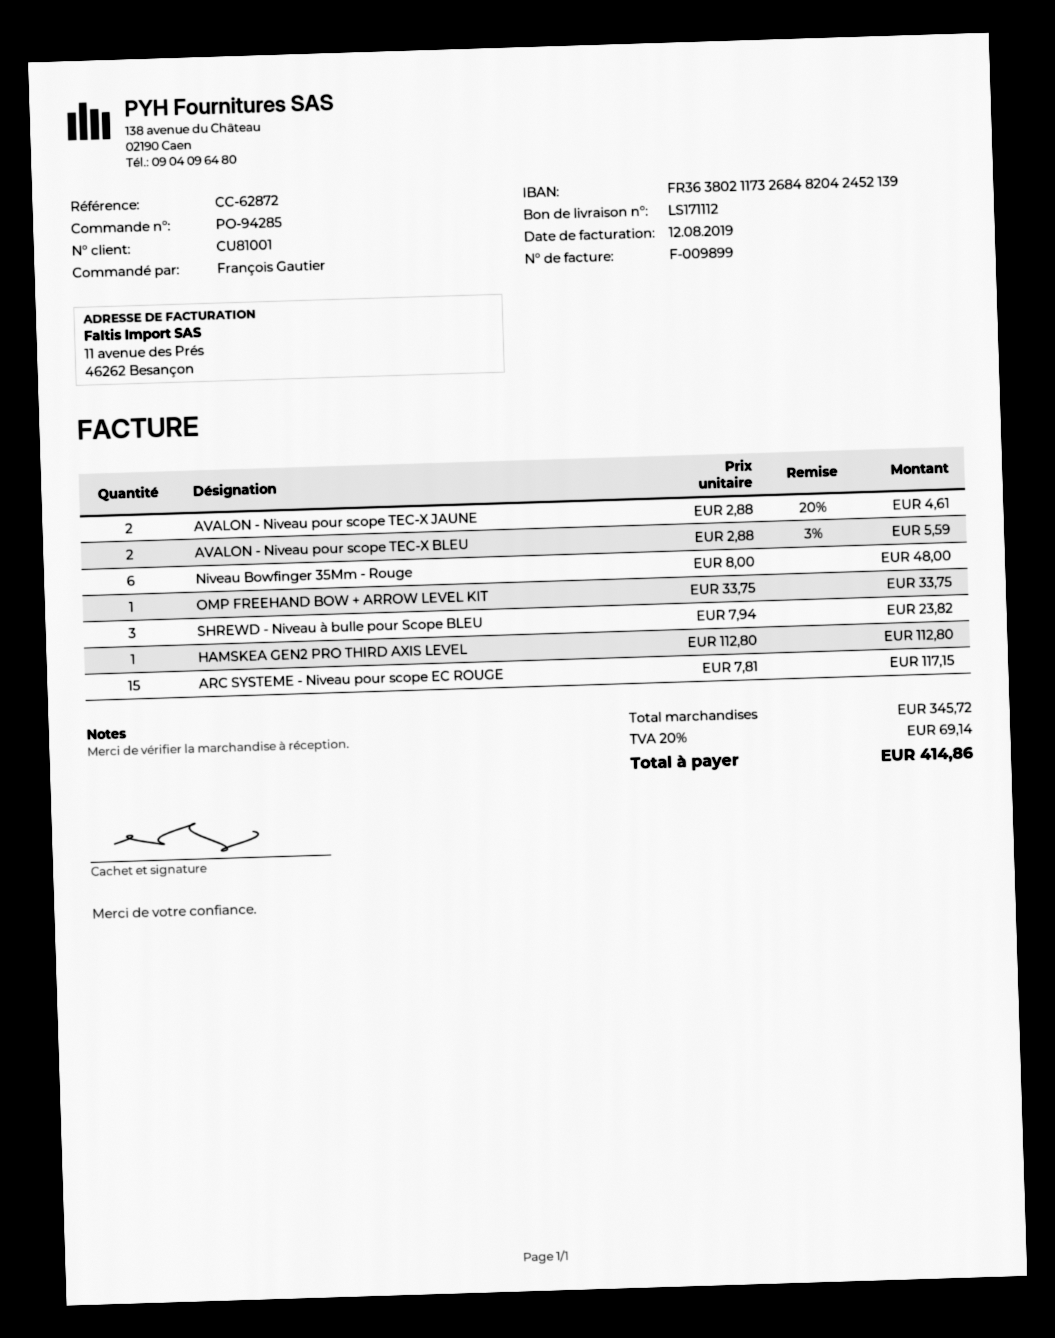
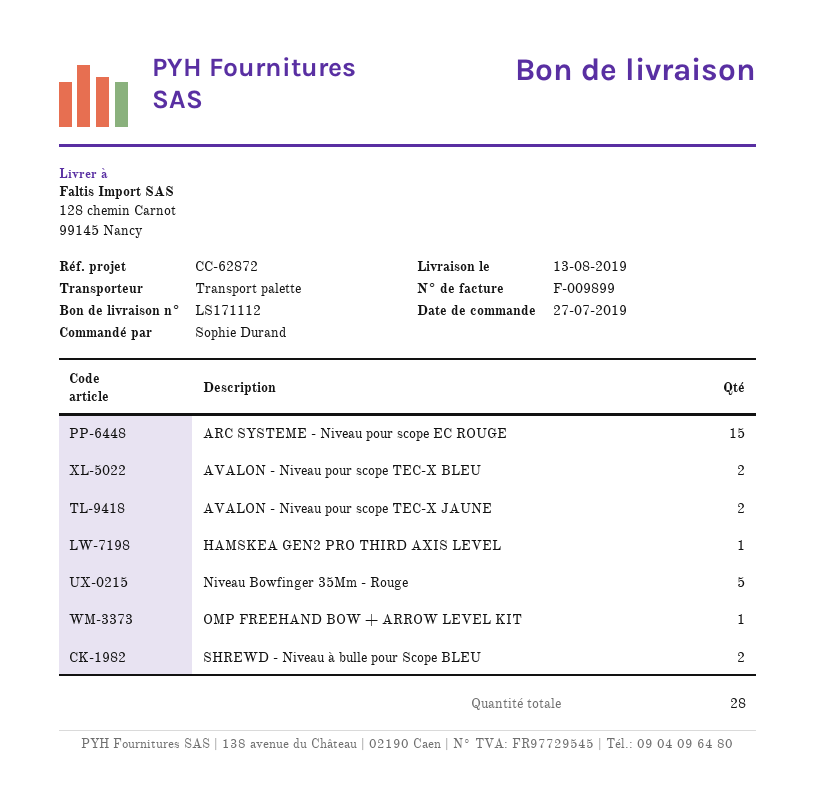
ordered by: François Gautier -> Sophie Durand
Niveau Bowfinger 35Mm - Rouge: 6 -> 5
SHREWD - Niveau à bulle pour Scope BLEU: 3 -> 2

